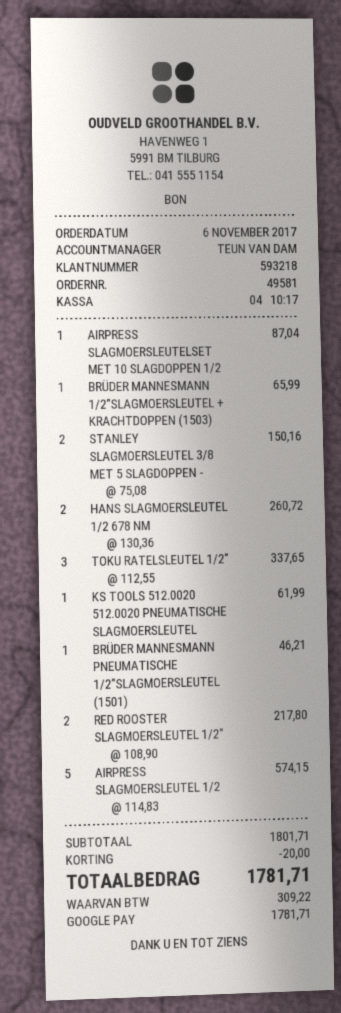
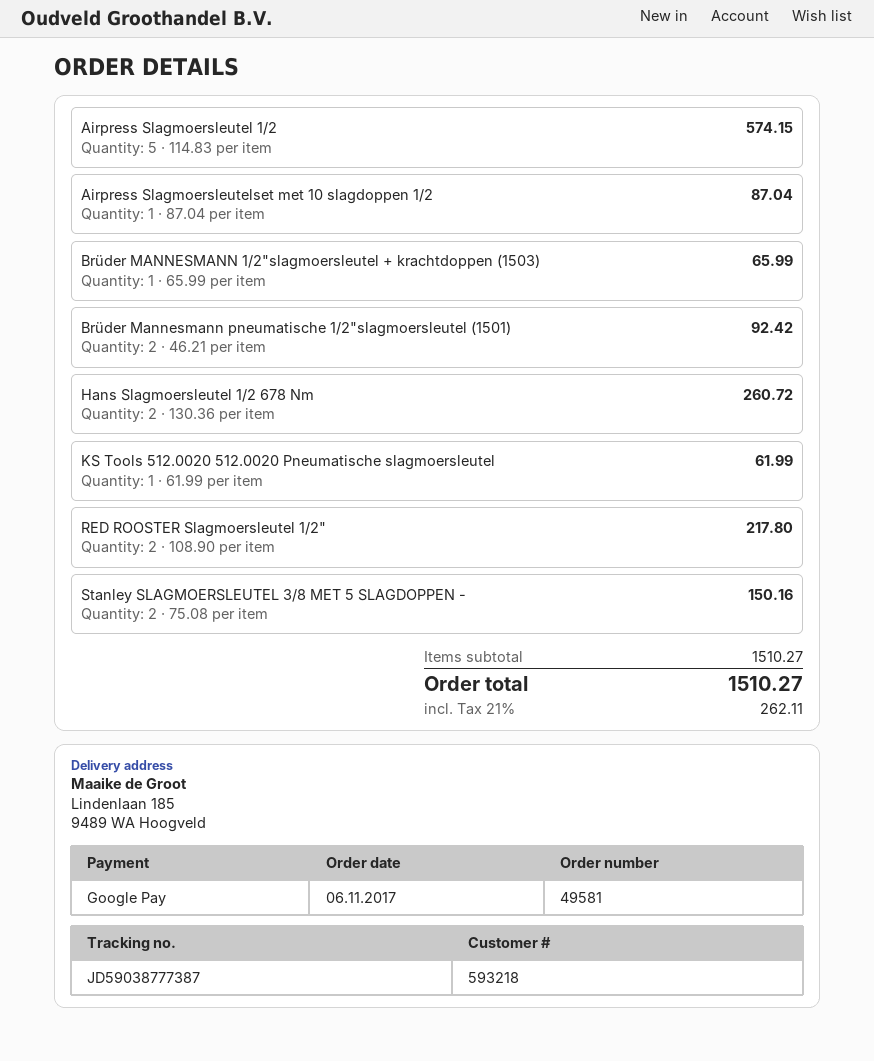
TOKU RATELSLEUTEL 1/2": 3 x 112.55 = 337.65 -> none
BRÜDER MANNESMANN PNEUMATISCHE 1/2"SLAGMOERSLEUTEL (1501): 1 x 46.21 = 46.21 -> 2 x 46.21 = 92.42
subtotal: 1801.71 -> 1510.27
discount: 20.00 -> none
tax: 309.22 -> 262.11
total: 1781.71 -> 1510.27

